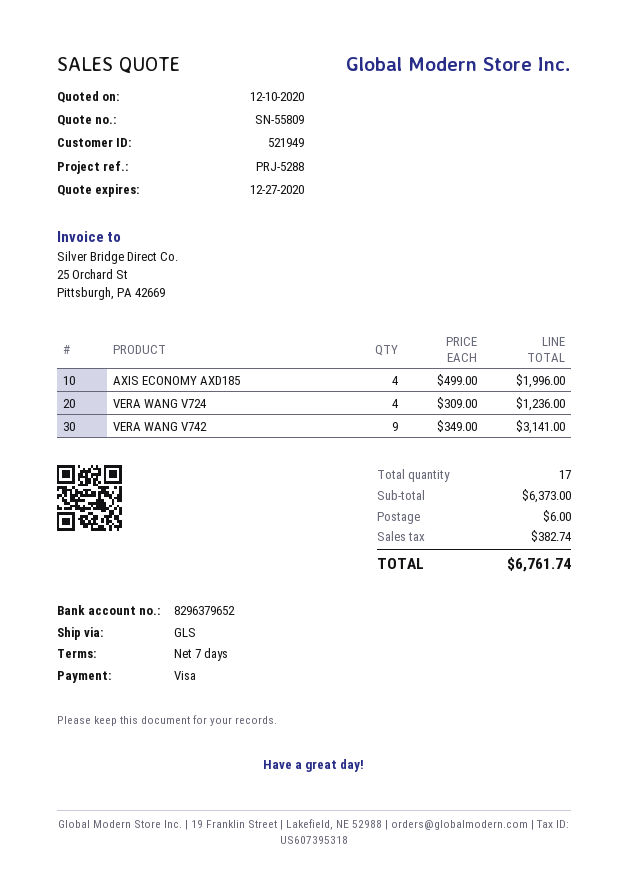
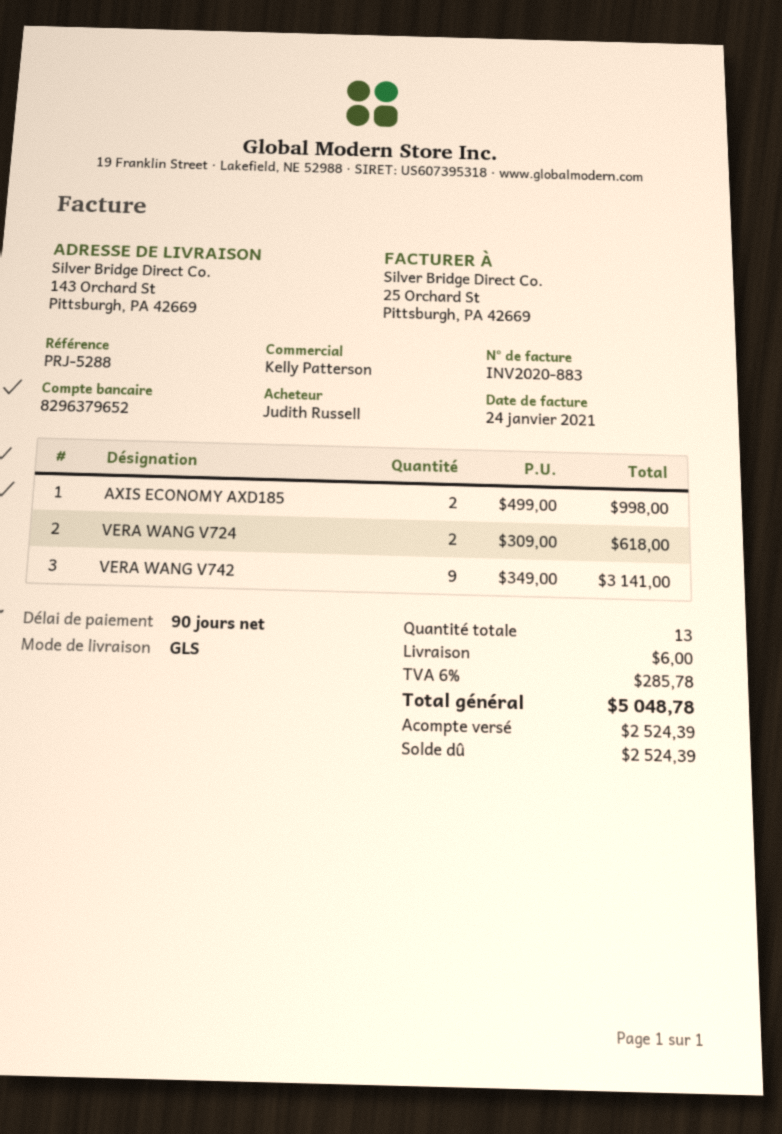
payment terms: 7 days -> 90 days
AXIS ECONOMY AXD185: 4 x 499.00 = 1996.00 -> 2 x 499.00 = 998.00
VERA WANG V724: 4 x 309.00 = 1236.00 -> 2 x 309.00 = 618.00
total quantity: 17 -> 13
tax: 382.74 -> 285.78
total: 6761.74 -> 5048.78

